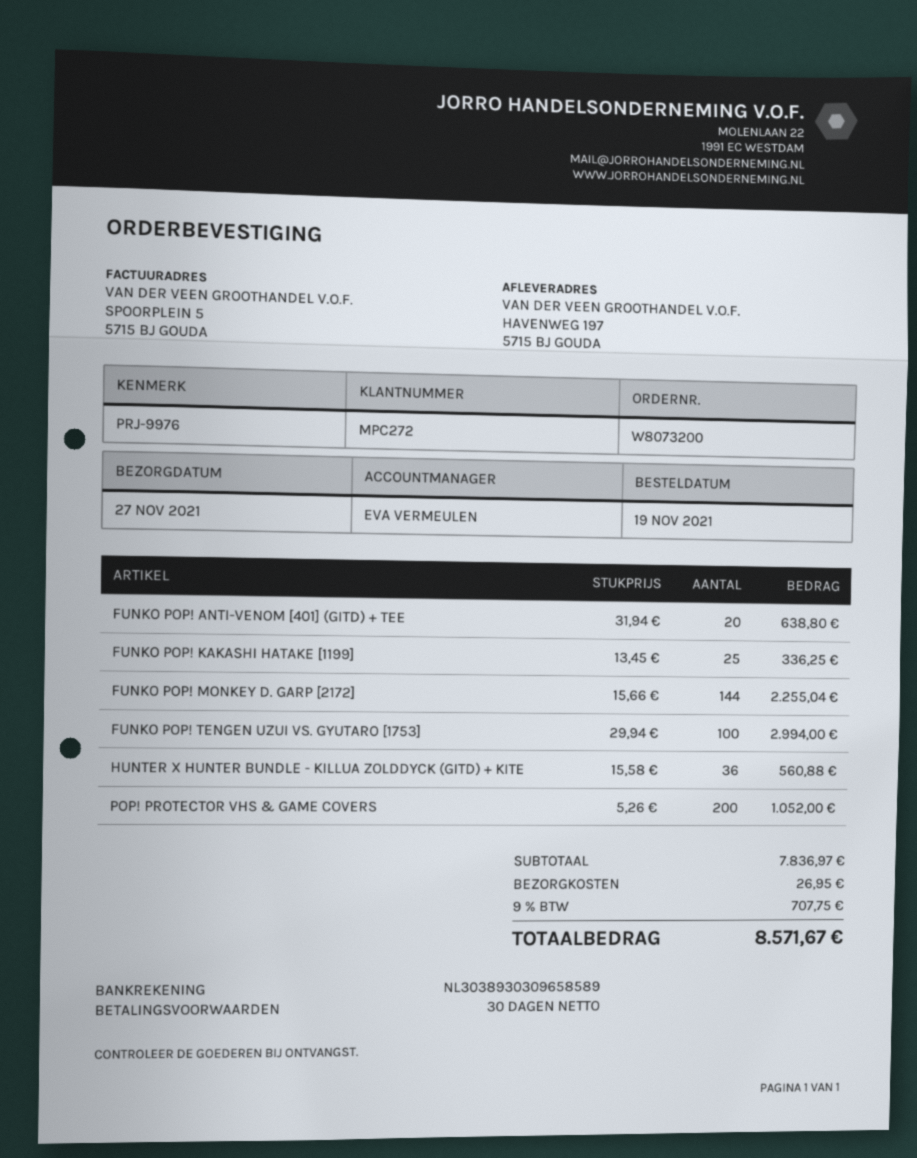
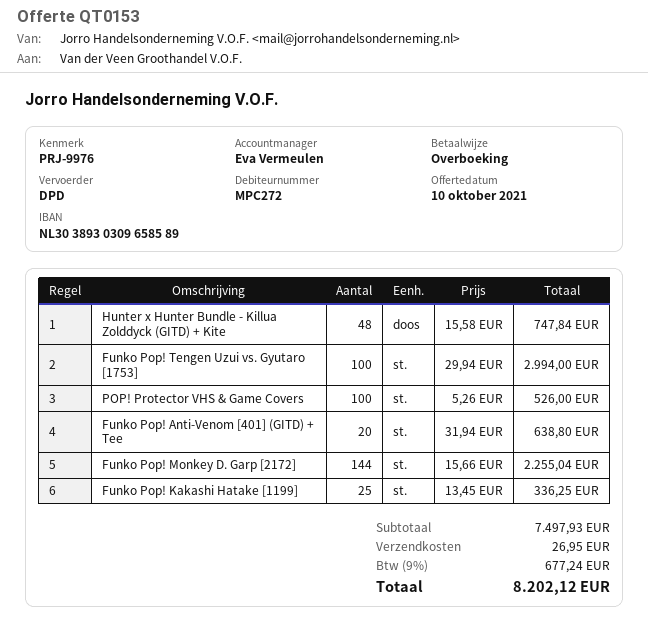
HUNTER X HUNTER BUNDLE - KILLUA ZOLDDYCK (GITD) + KITE: 36 x 15.58 = 560.88 -> 48 x 15.58 = 747.84
POP! PROTECTOR VHS & GAME COVERS: 200 x 5.26 = 1052.00 -> 100 x 5.26 = 526.00
subtotal: 7836.97 -> 7497.93
tax: 9% = 707.75 -> 9% = 677.24
total: 8571.67 -> 8202.12

